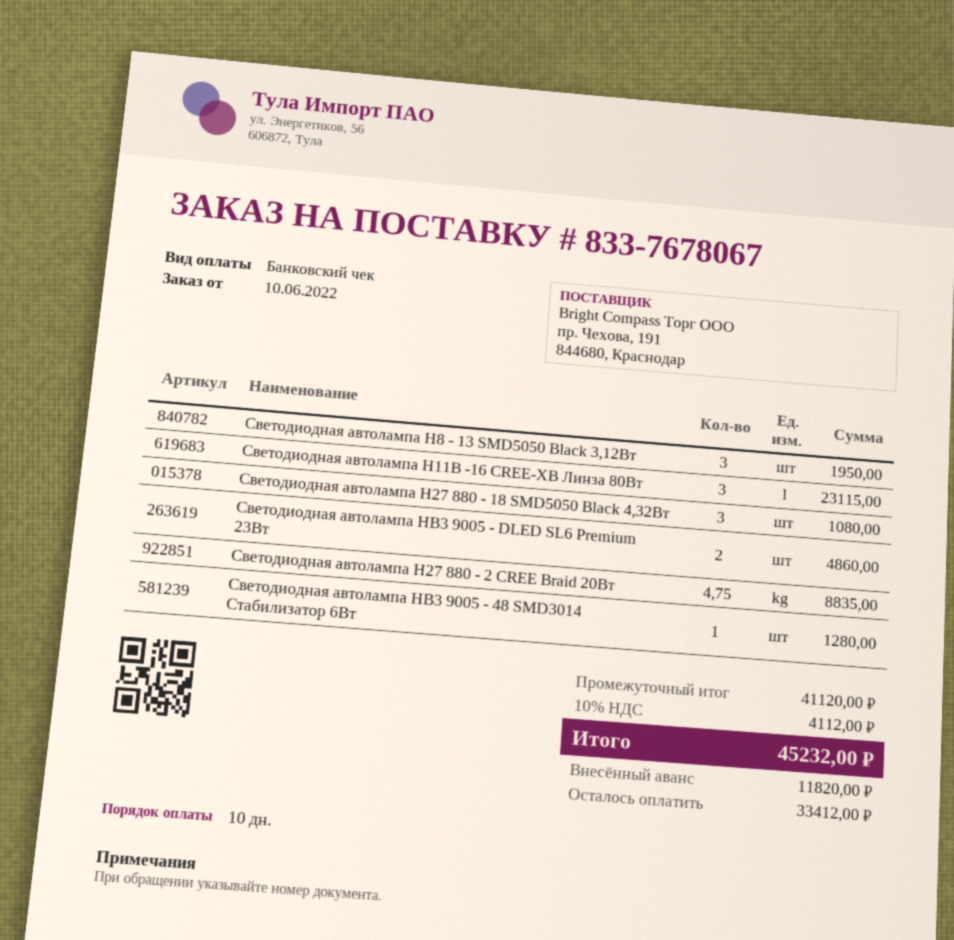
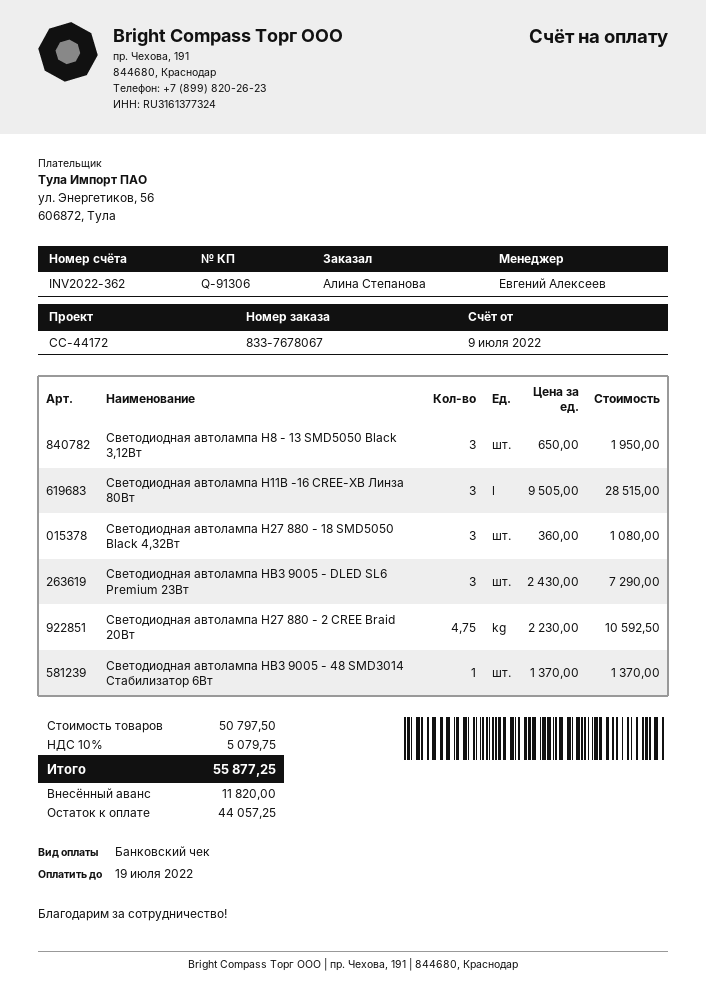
Светодиодная автолампа H11B -16 CREE-XB Линза 80Вт: 3 for 23115.00 -> 3 for 28515.00
Светодиодная автолампа HB3 9005 - DLED SL6 Premium 23Вт: 2 for 4860.00 -> 3 for 7290.00
Светодиодная автолампа H27 880 - 2 CREE Braid 20Вт: 4.75 for 8835.00 -> 4.75 for 10592.50
Светодиодная автолампа HB3 9005 - 48 SMD3014 Стабилизатор 6Вт: 1 for 1280.00 -> 1 for 1370.00
subtotal: 41120.00 -> 50797.50
tax: 10% = 4112.00 -> 10% = 5079.75
total: 45232.00 -> 55877.25
balance: 33412.00 -> 44057.25

